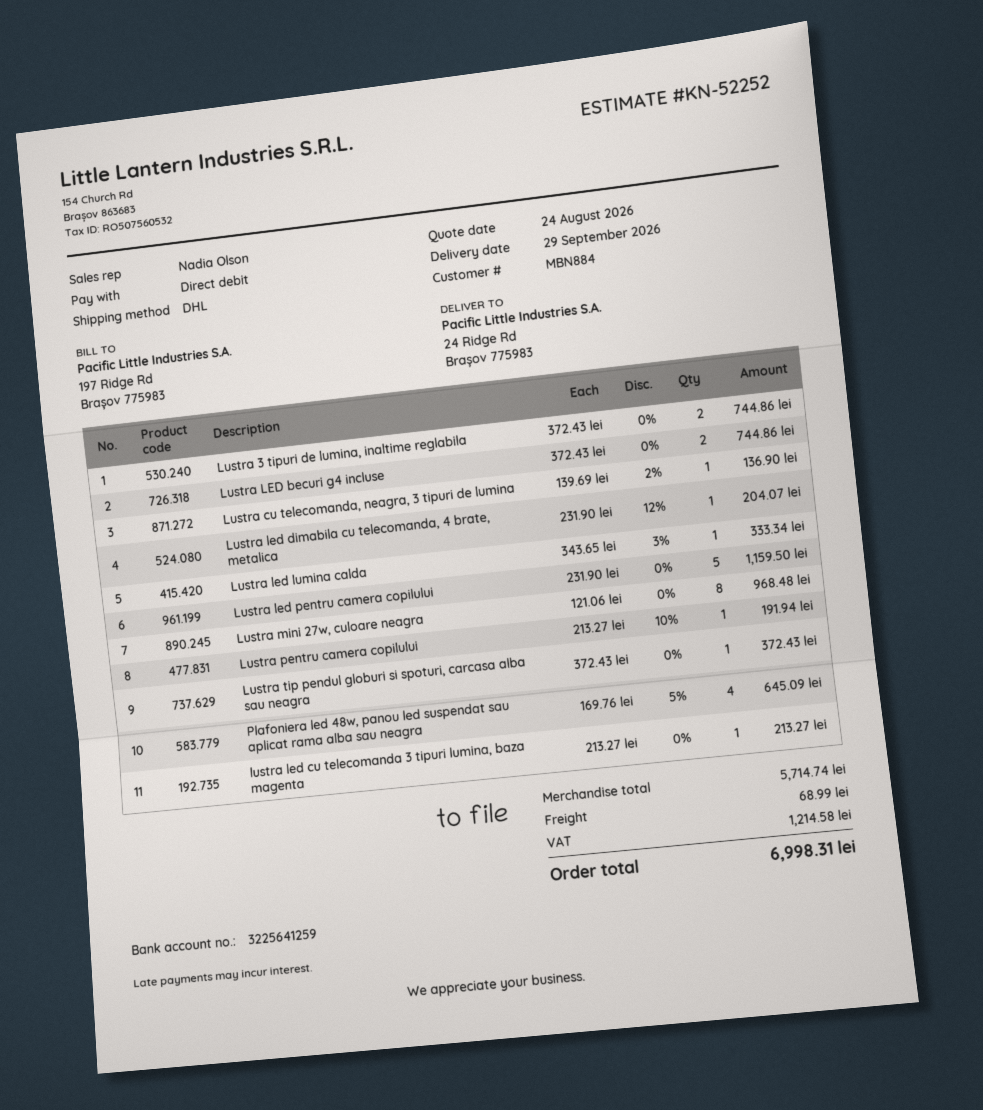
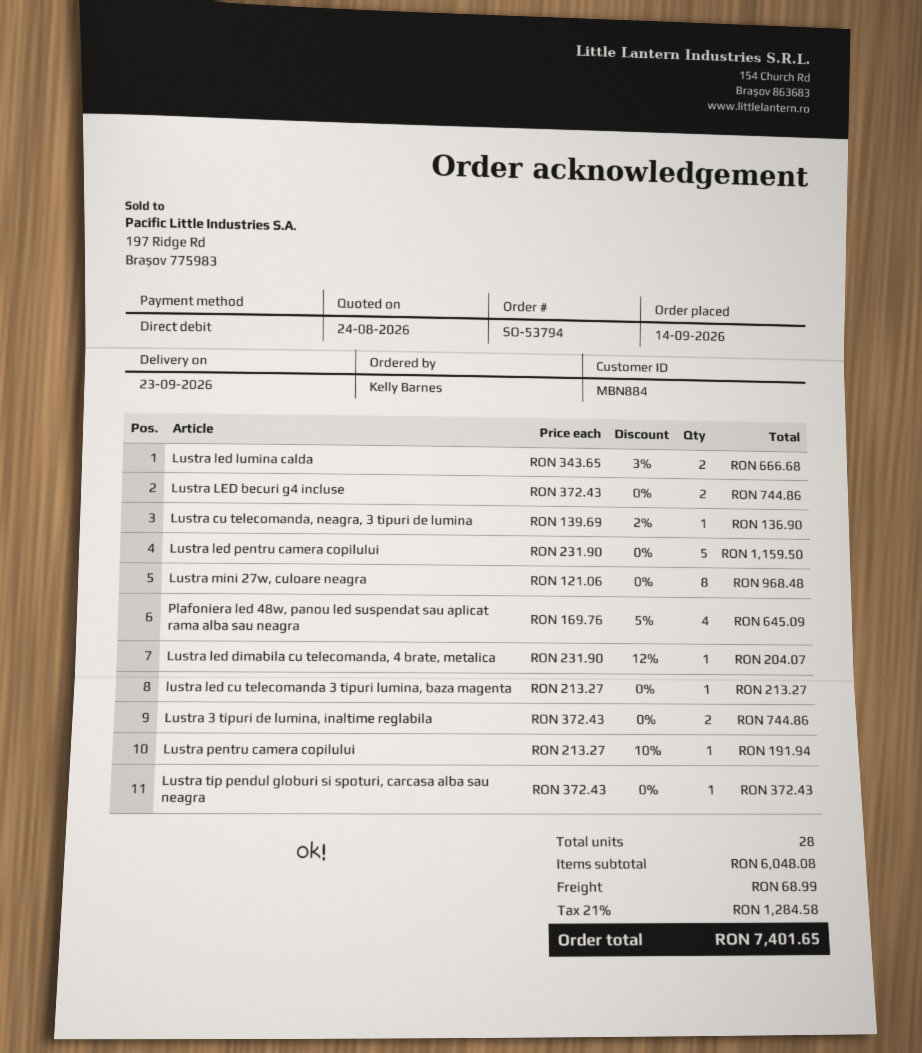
delivery date: 2026-09-29 -> 2026-09-23
Lustra led lumina calda: 1 x 343.65 - 3% = 333.34 -> 2 x 343.65 - 3% = 666.68
subtotal: 5714.74 -> 6048.08
tax: 1214.58 -> 1284.58
total: 6998.31 -> 7401.65

